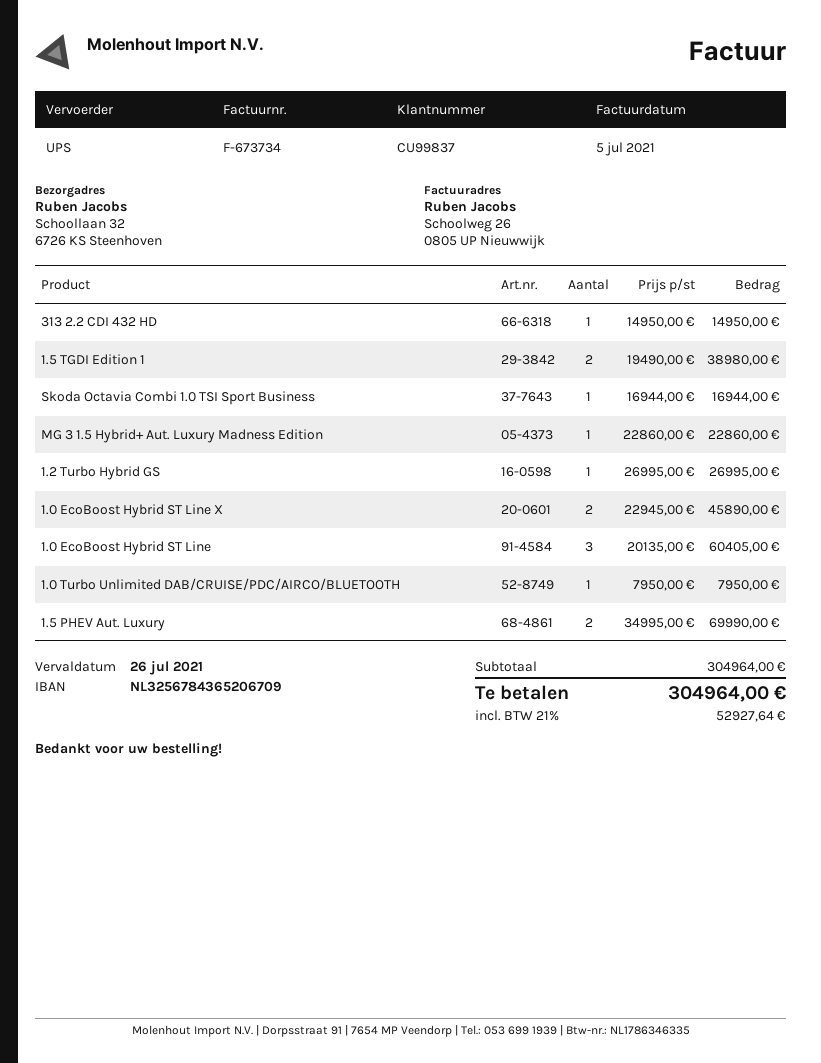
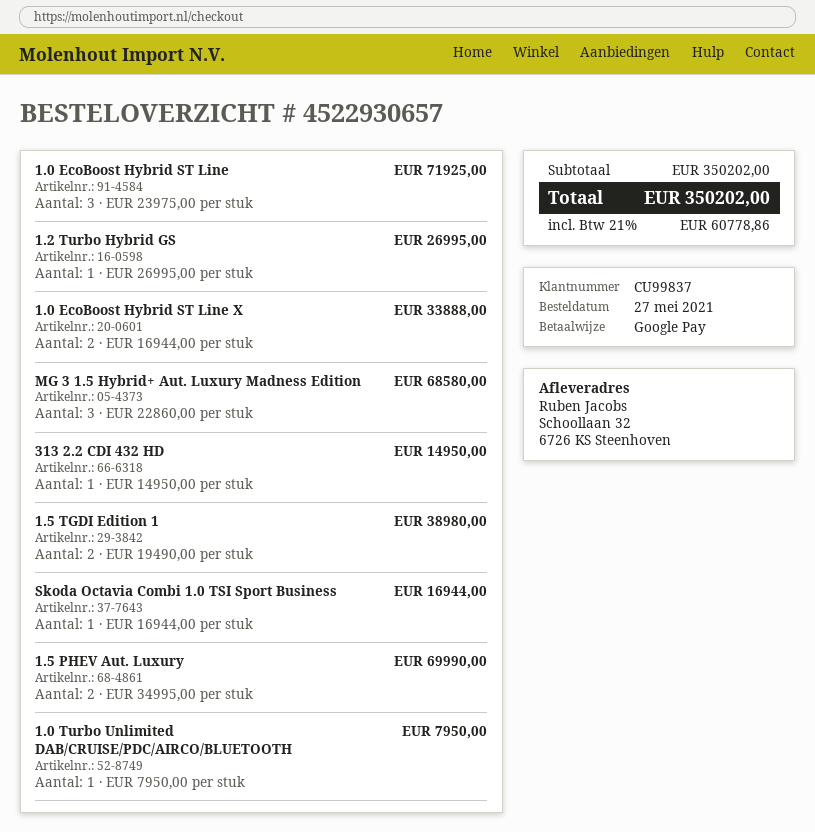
MG 3 1.5 Hybrid+ Aut. Luxury Madness Edition: 1 x 22860.00 = 22860.00 -> 3 x 22860.00 = 68580.00
1.0 EcoBoost Hybrid ST Line X: 2 x 22945.00 = 45890.00 -> 2 x 16944.00 = 33888.00
1.0 EcoBoost Hybrid ST Line: 3 x 20135.00 = 60405.00 -> 3 x 23975.00 = 71925.00
subtotal: 304964.00 -> 350202.00
tax: 21% = 52927.64 -> 21% = 60778.86
total: 304964.00 -> 350202.00

